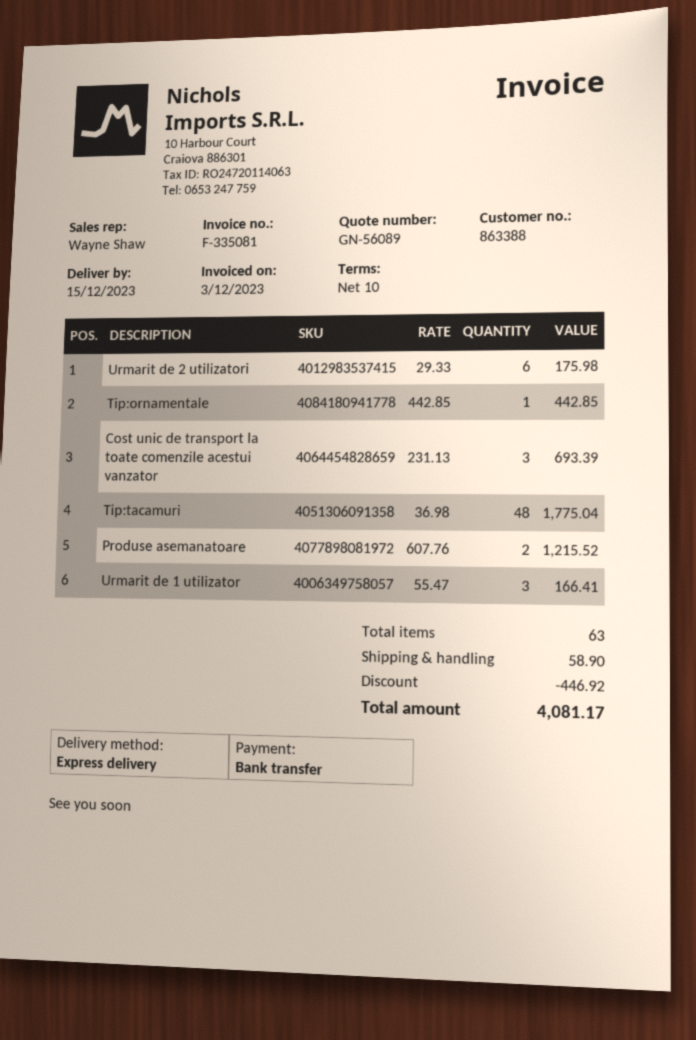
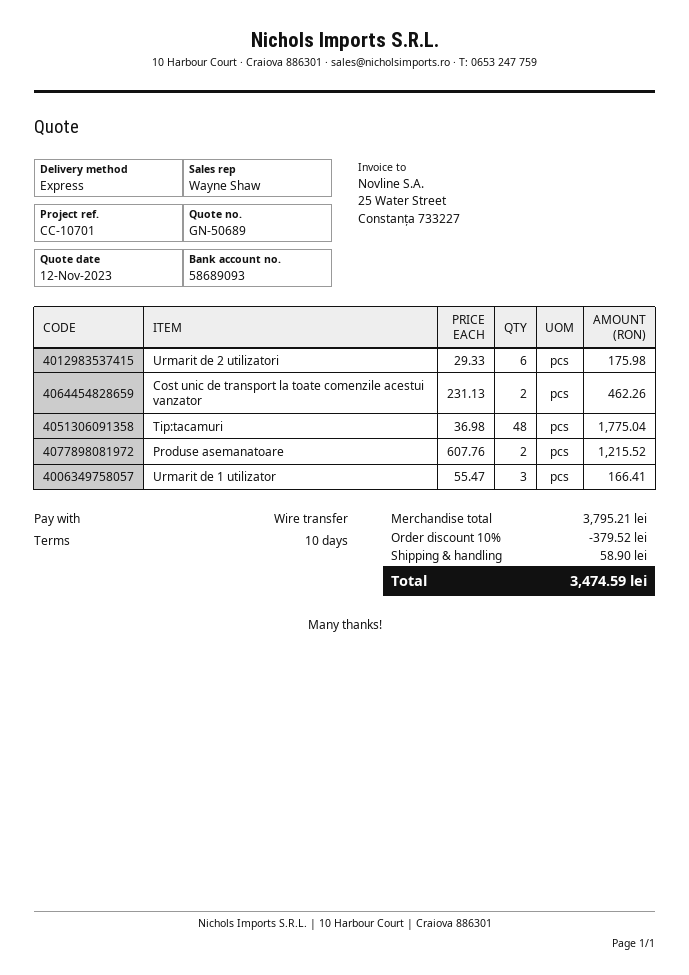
quote number: GN-56089 -> GN-50689
Tip:ornamentale: 1 x 442.85 = 442.85 -> none
Cost unic de transport la toate comenzile acestui vanzator: 3 x 231.13 = 693.39 -> 2 x 231.13 = 462.26
discount: 446.92 -> 379.52
total: 4081.17 -> 3474.59

